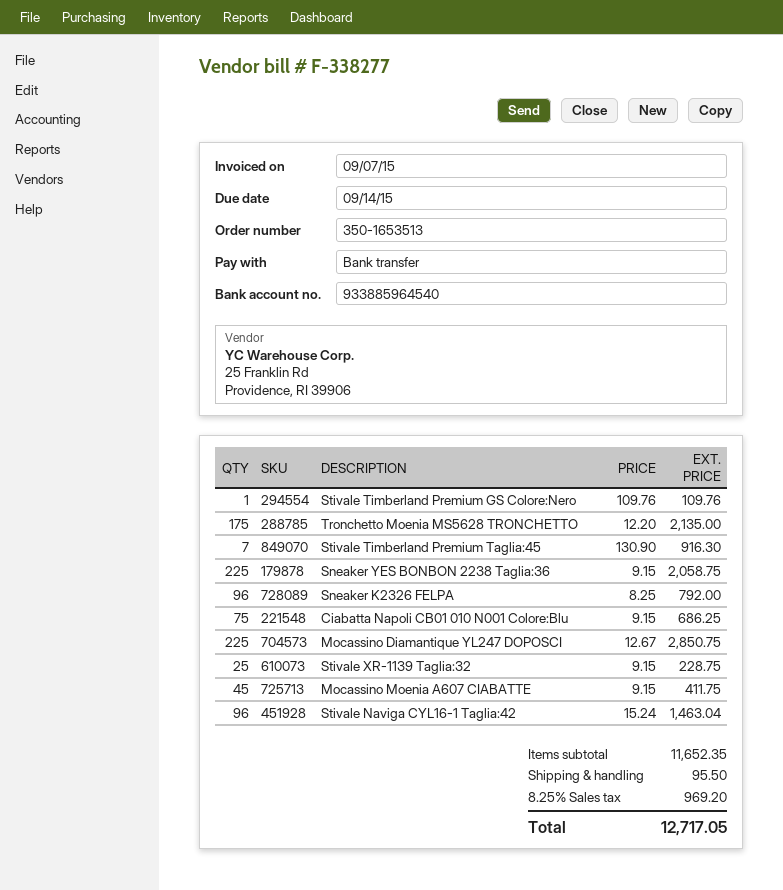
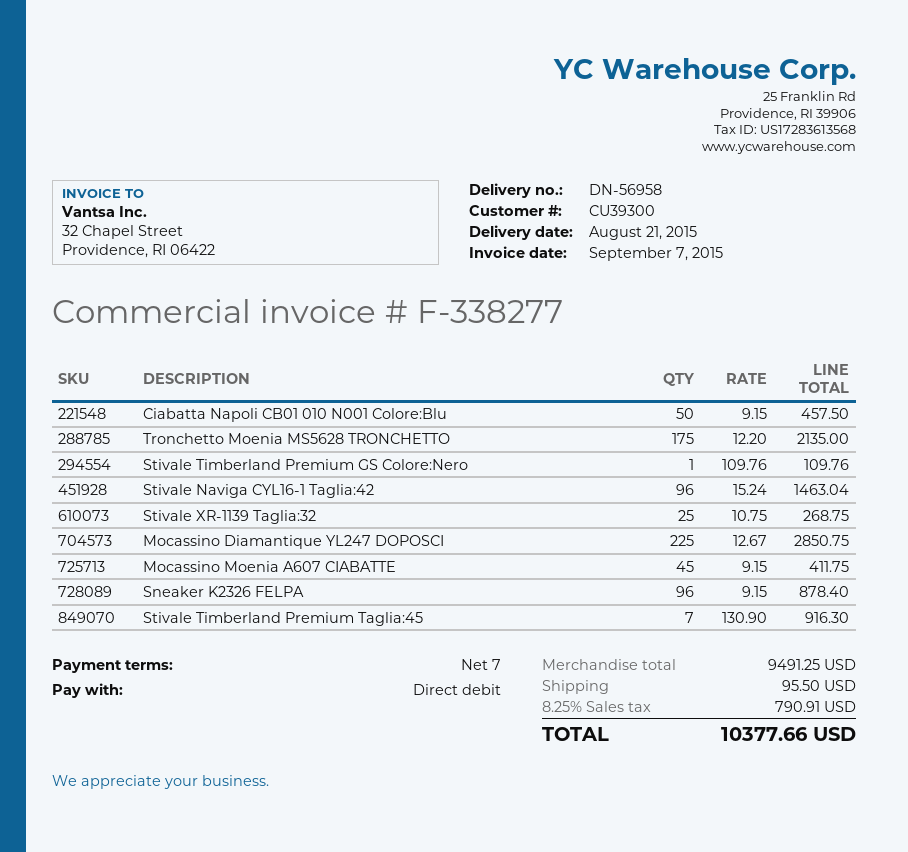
payment method: bank transfer -> direct debit
Sneaker YES BONBON 2238 Taglia:36: 225 x 9.15 = 2058.75 -> none
Sneaker K2326 FELPA: 96 x 8.25 = 792.00 -> 96 x 9.15 = 878.40
Ciabatta Napoli CB01 010 N001 Colore:Blu: 75 x 9.15 = 686.25 -> 50 x 9.15 = 457.50
Stivale XR-1139 Taglia:32: 25 x 9.15 = 228.75 -> 25 x 10.75 = 268.75
subtotal: 11652.35 -> 9491.25
tax: 8.25% = 969.20 -> 8.25% = 790.91
total: 12717.05 -> 10377.66

